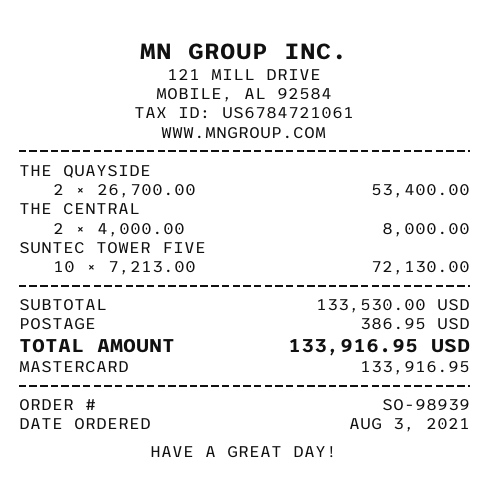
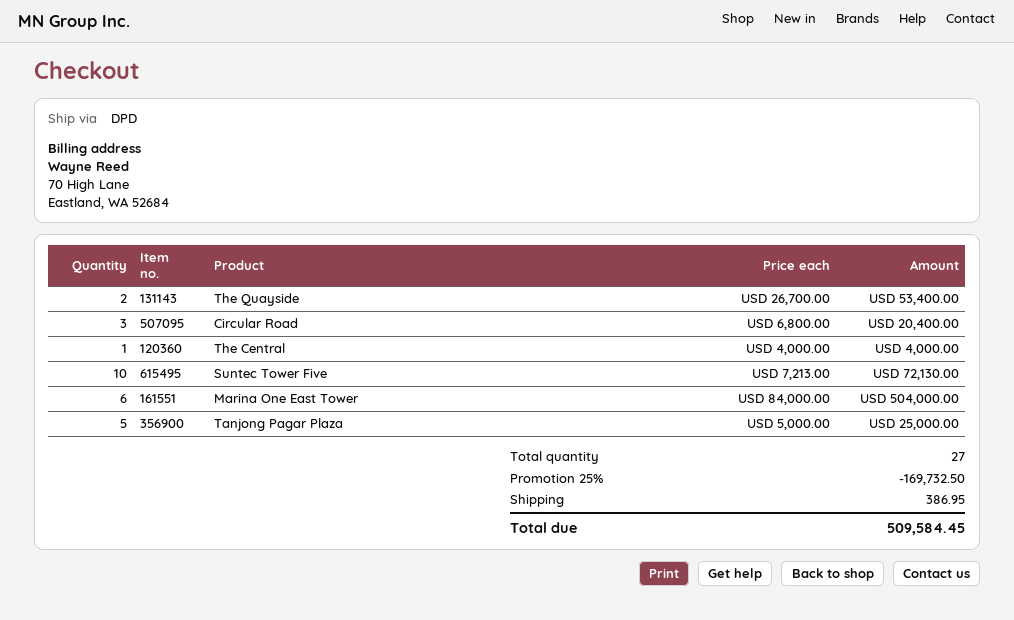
THE CENTRAL: 2 x 4000.00 = 8000.00 -> 1 x 4000.00 = 4000.00
Circular Road: none -> 3 x 6800.00 = 20400.00
Marina One East Tower: none -> 6 x 84000.00 = 504000.00
Tanjong Pagar Plaza: none -> 5 x 5000.00 = 25000.00
discount: none -> 25% = 169732.50
total: 133916.95 -> 509584.45

